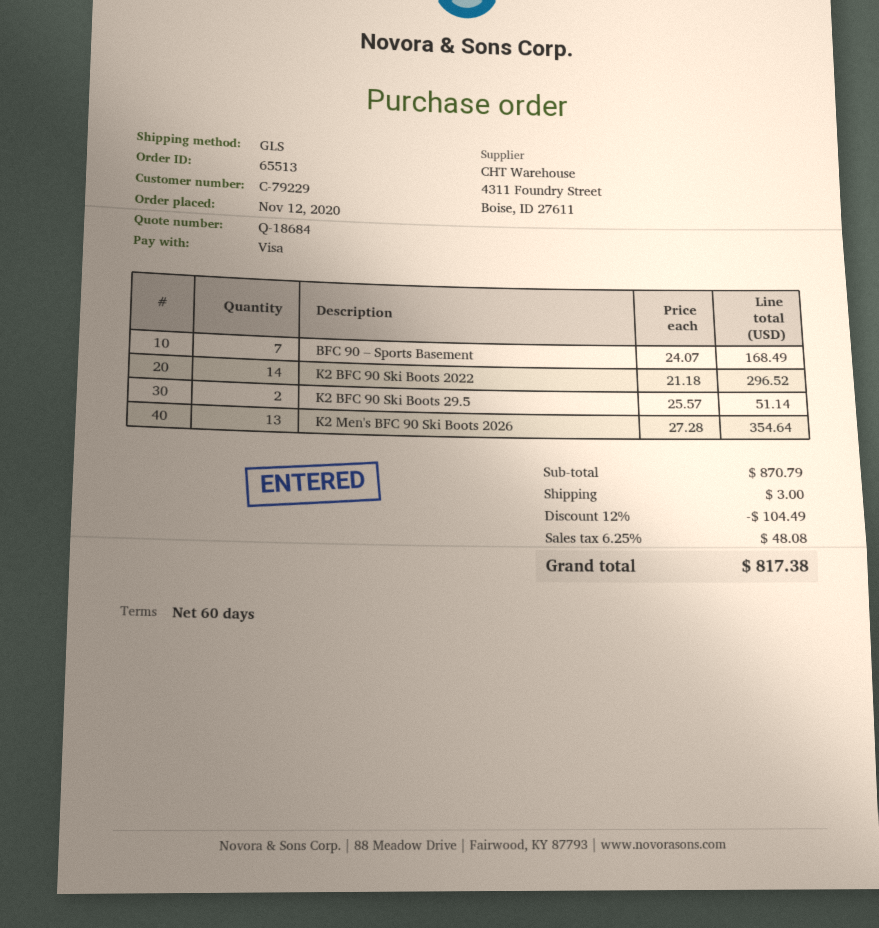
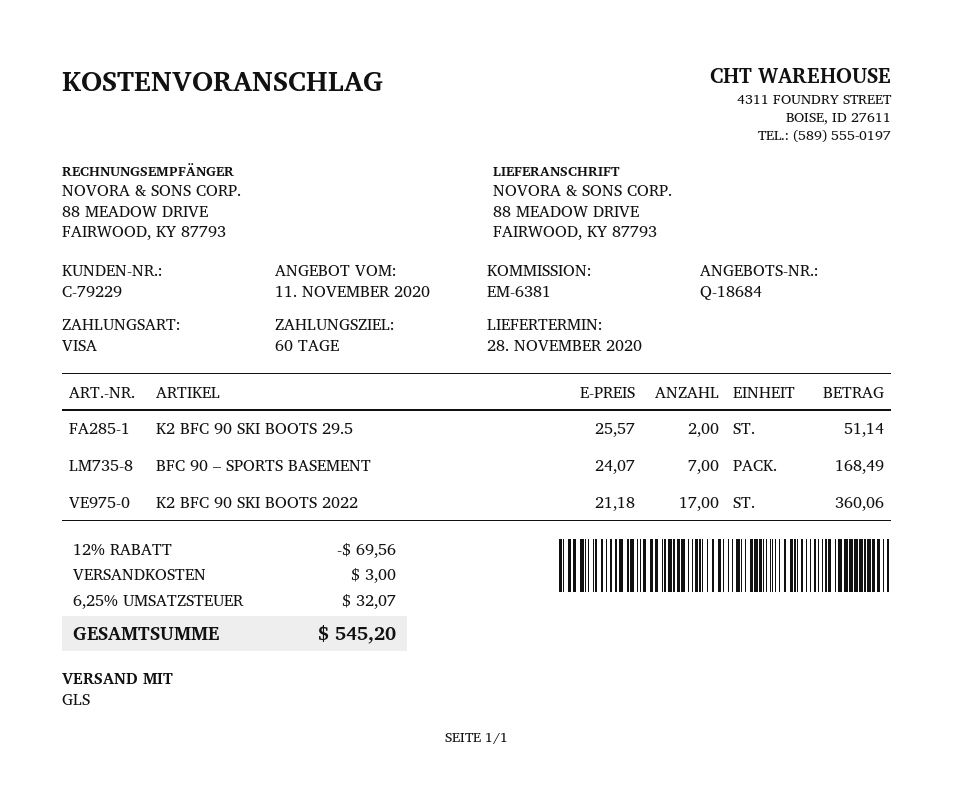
K2 BFC 90 Ski Boots 2022: 14 x 21.18 = 296.52 -> 17 x 21.18 = 360.06
K2 Men's BFC 90 Ski Boots 2026: 13 x 27.28 = 354.64 -> none
discount: 12% = 104.49 -> 12% = 69.56
tax: 6.25% = 48.08 -> 6.25% = 32.07
total: 817.38 -> 545.20

